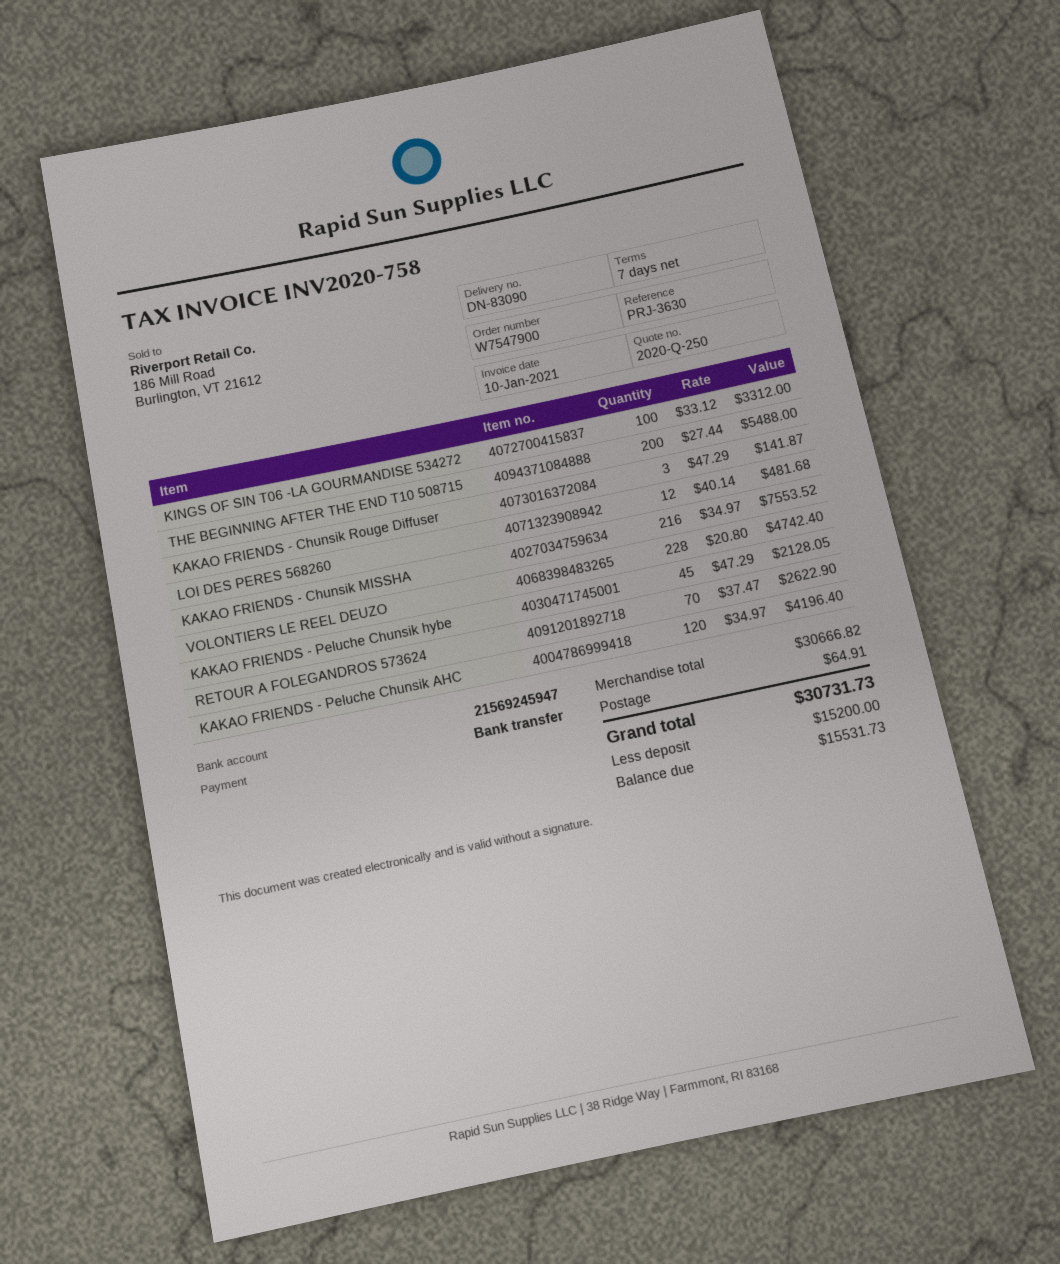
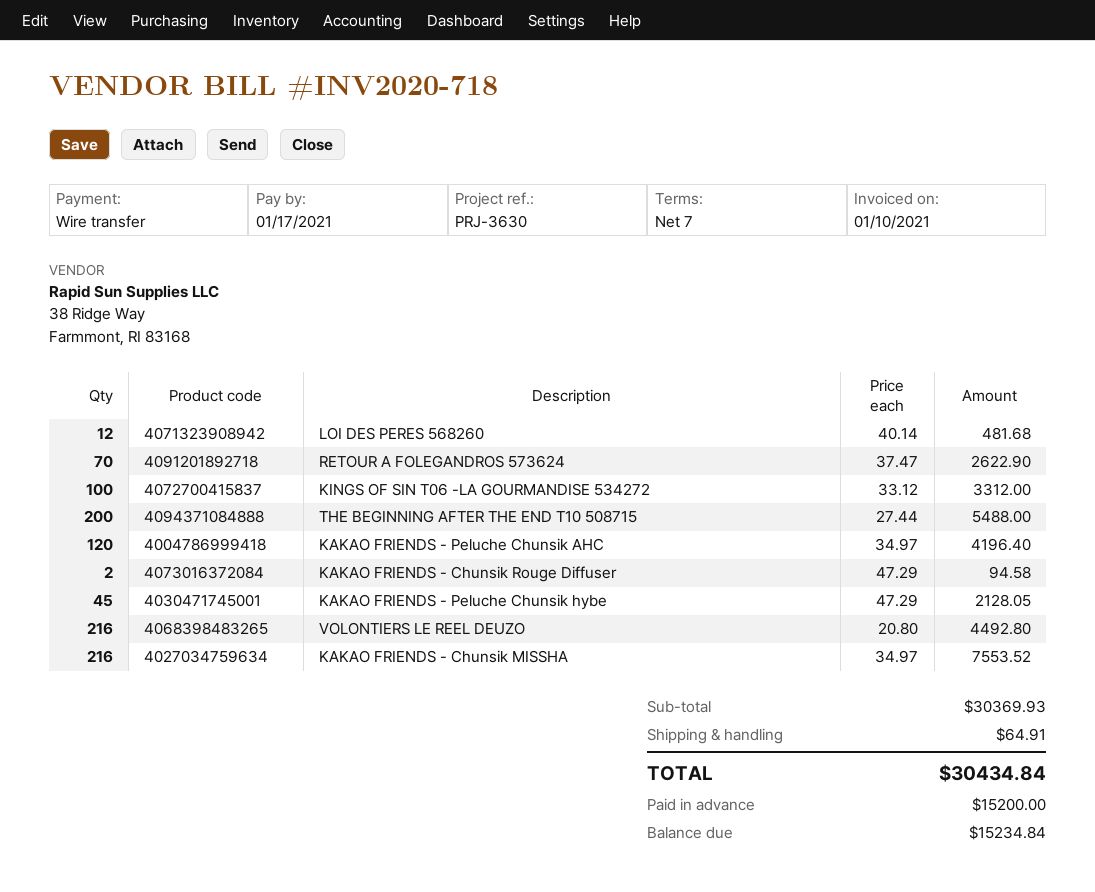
invoice number: INV2020-758 -> INV2020-718
KAKAO FRIENDS - Chunsik Rouge Diffuser: 3 x 47.29 = 141.87 -> 2 x 47.29 = 94.58
VOLONTIERS LE REEL DEUZO: 228 x 20.80 = 4742.40 -> 216 x 20.80 = 4492.80
subtotal: 30666.82 -> 30369.93
total: 30731.73 -> 30434.84
balance: 15531.73 -> 15234.84

